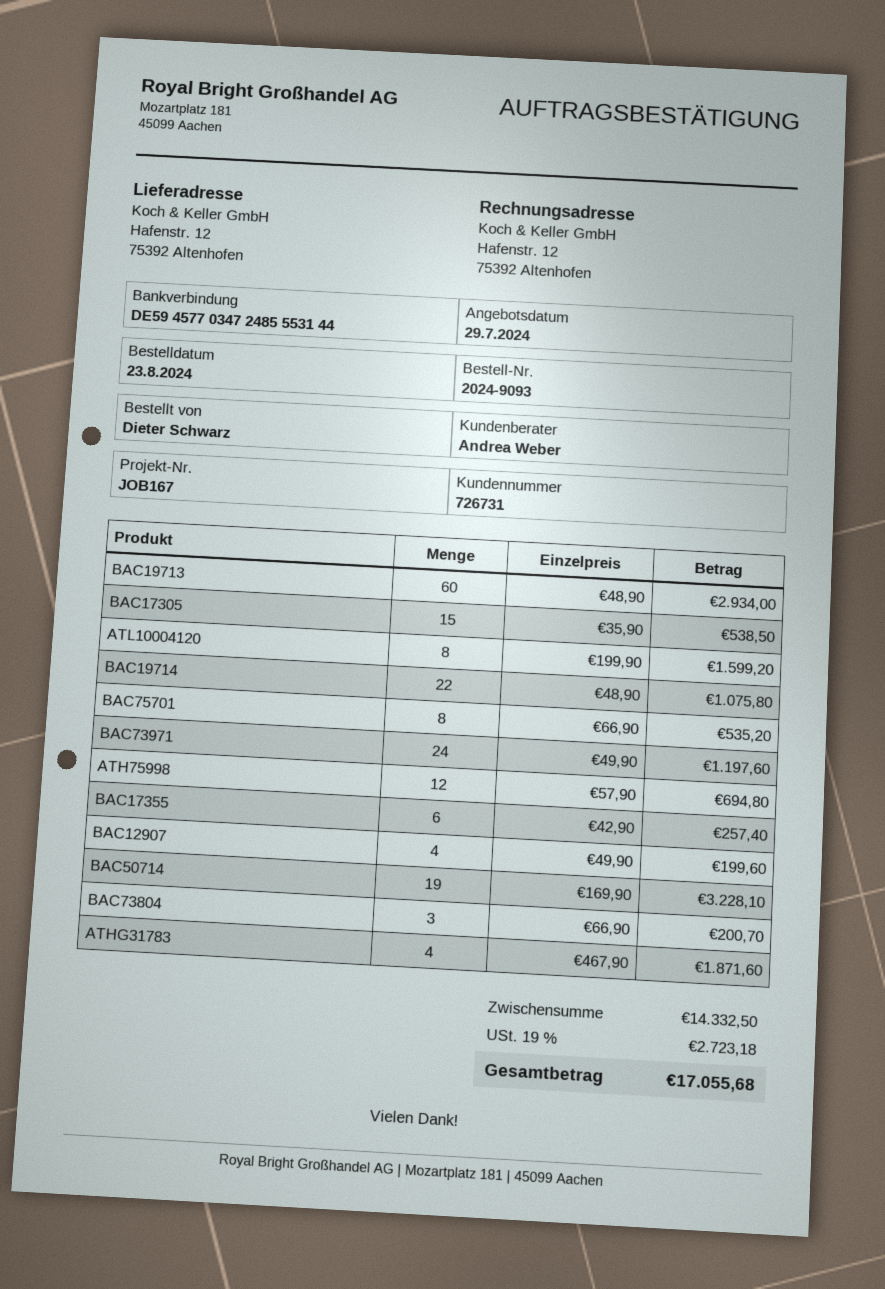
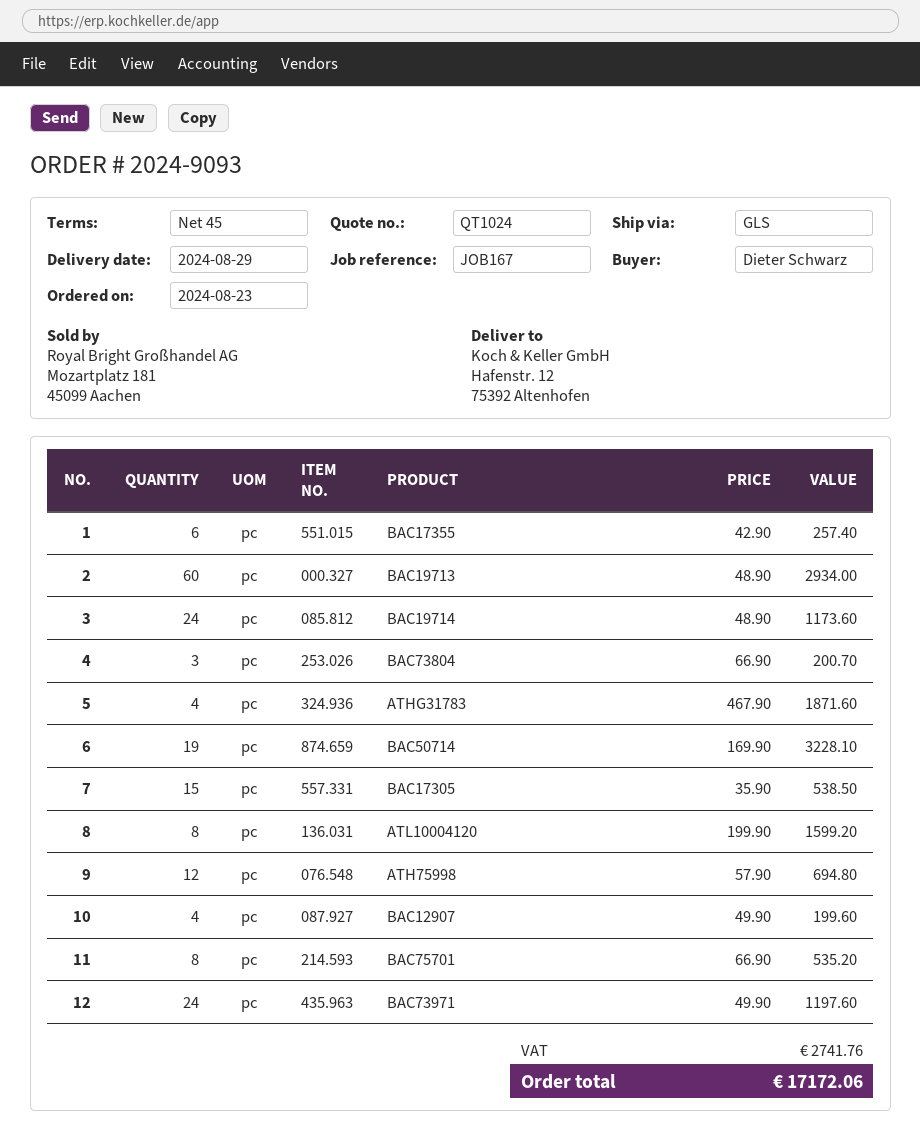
BAC19714: 22 x 48.90 = 1075.80 -> 24 x 48.90 = 1173.60
tax: 2723.18 -> 2741.76
total: 17055.68 -> 17172.06

